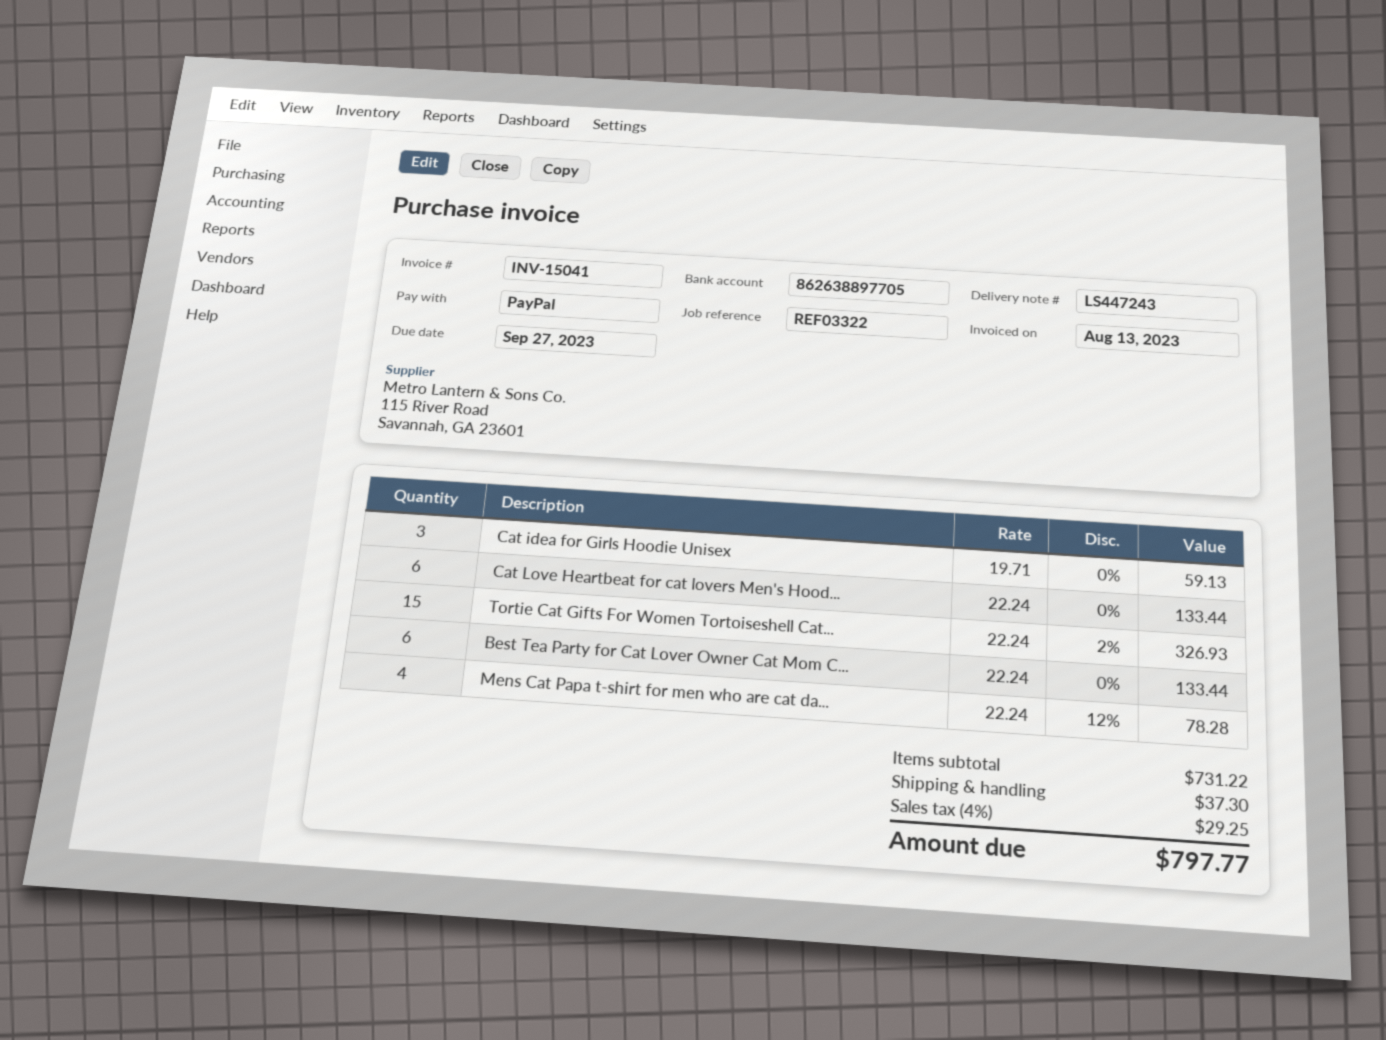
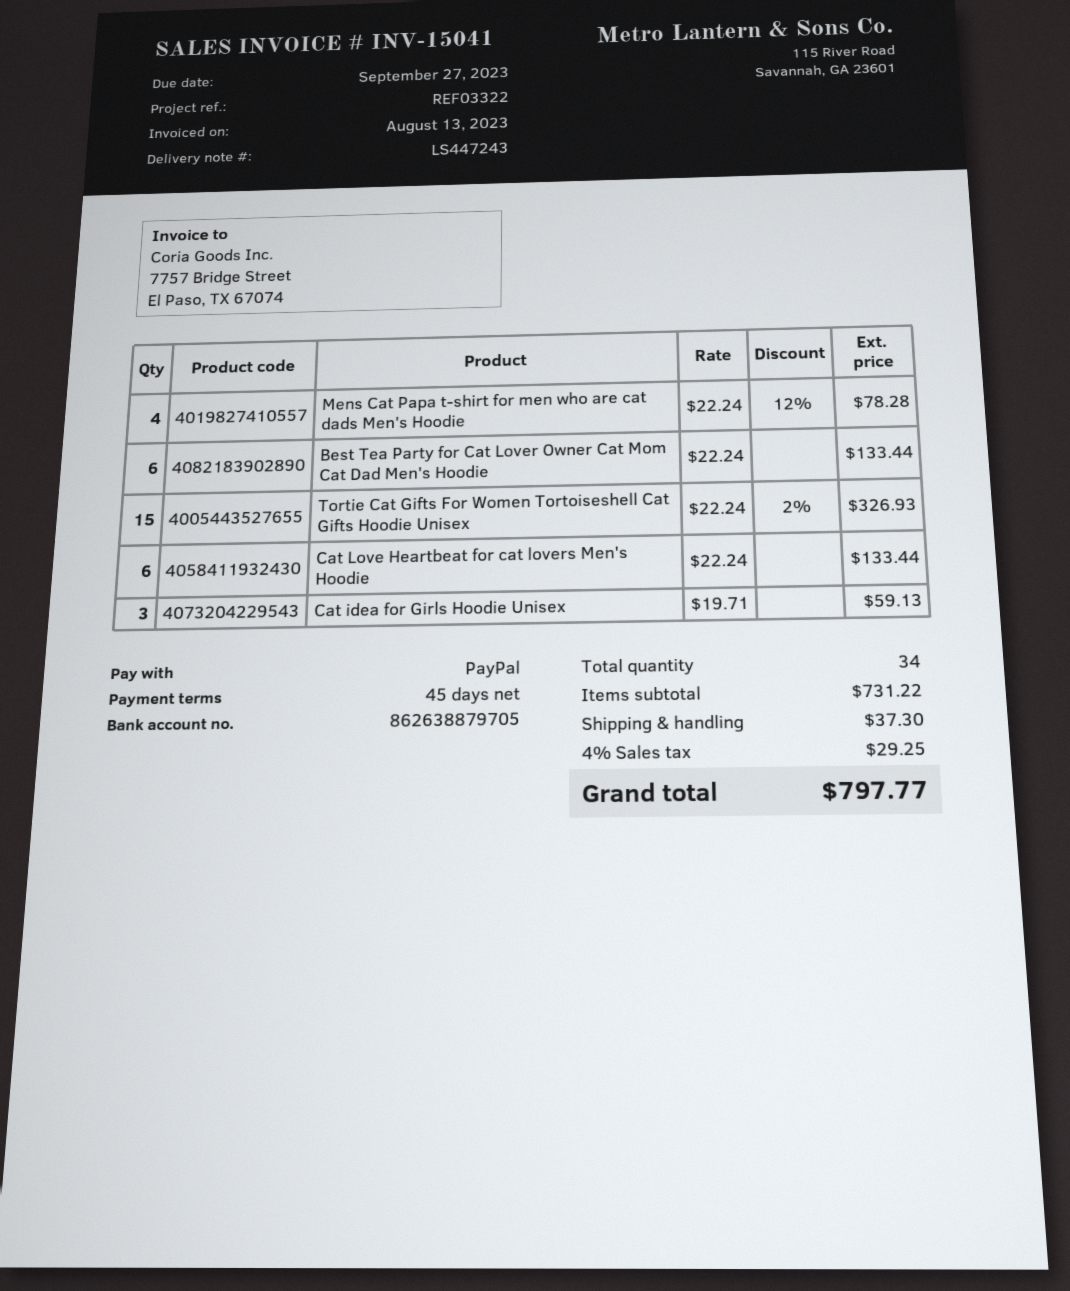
bank account: 862638897705 -> 862638879705

